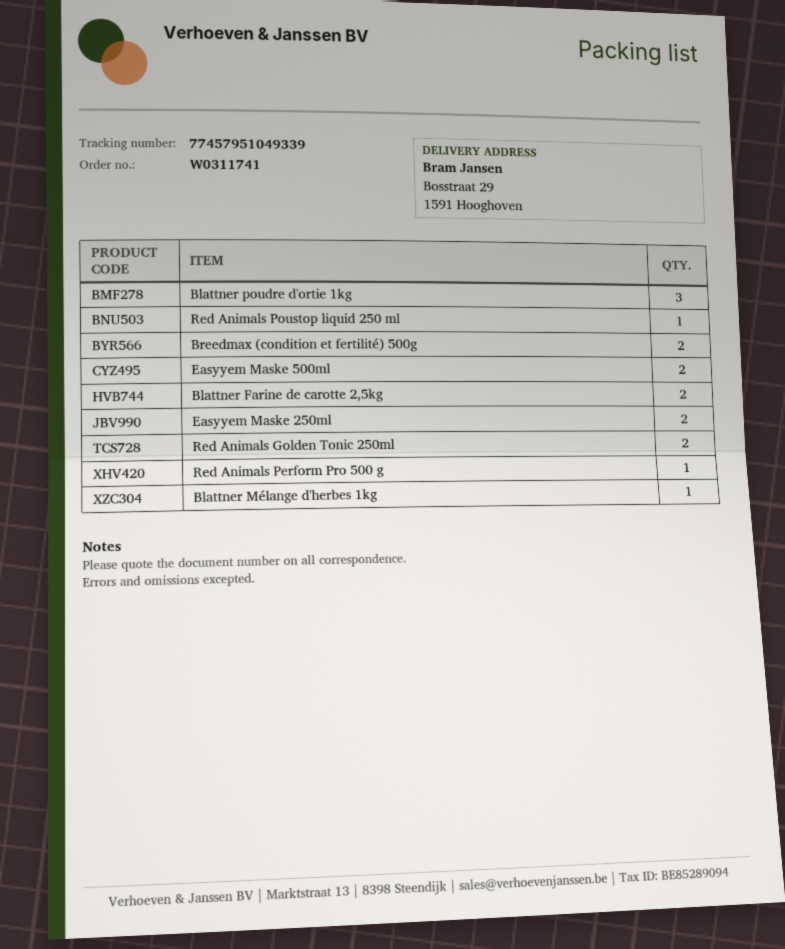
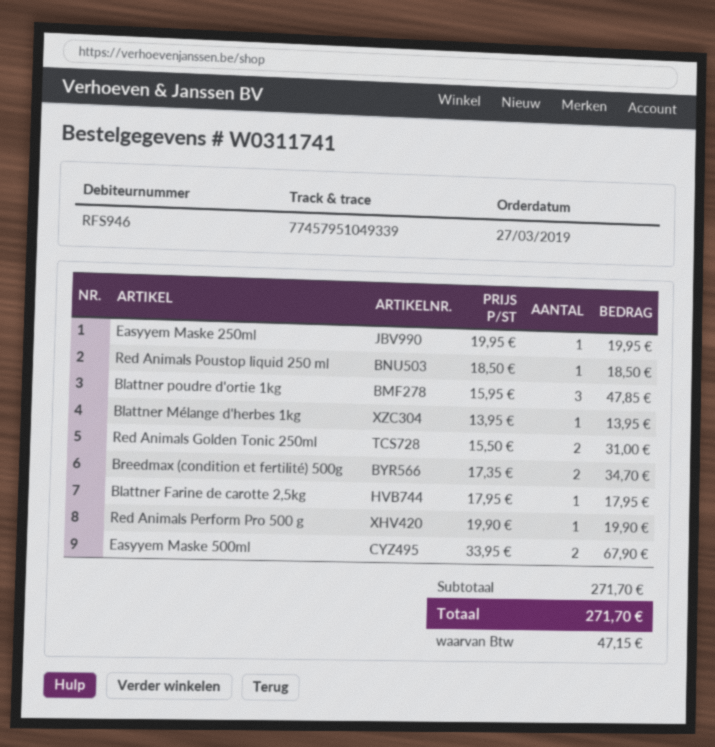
Blattner Farine de carotte 2,5kg: 2 -> 1
Easyyem Maske 250ml: 2 -> 1

